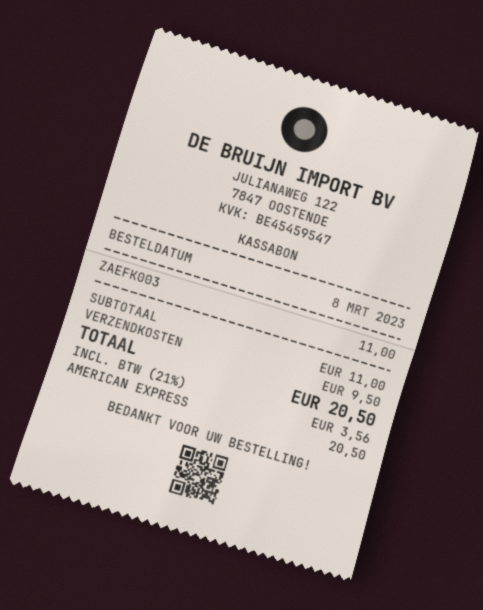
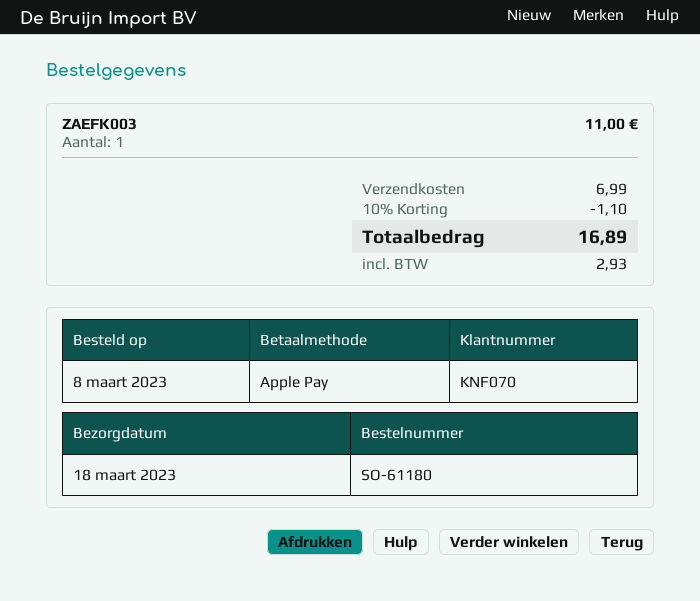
payment method: American Express -> Apple Pay
discount: none -> 10% = 1.10
shipping: 9.50 -> 6.99
tax: 3.56 -> 2.93
total: 20.50 -> 16.89

